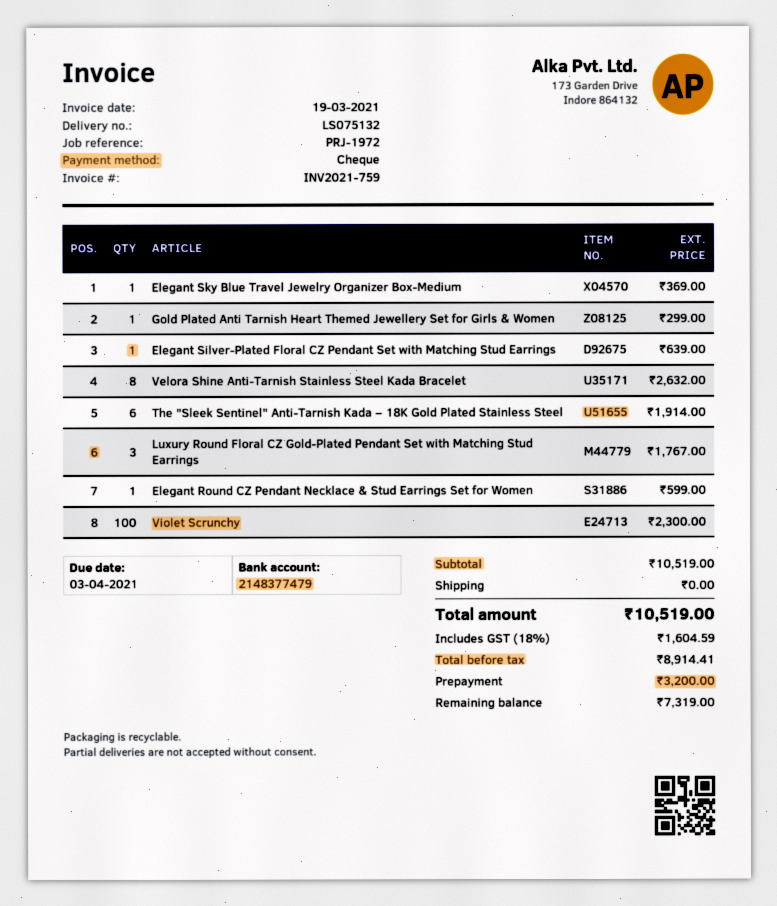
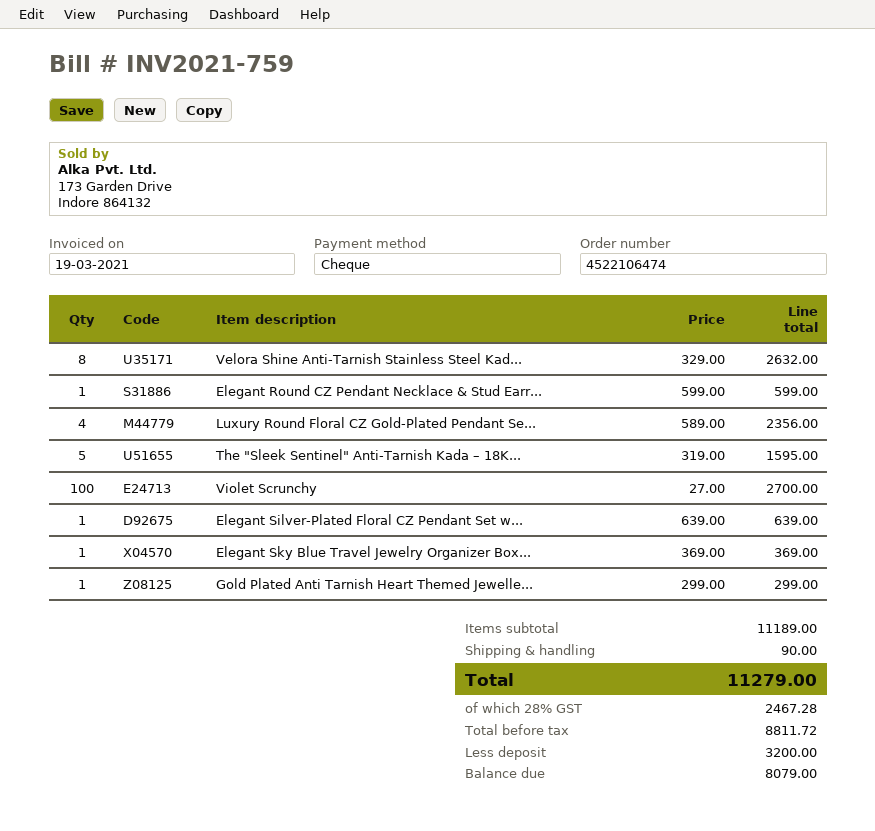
The "Sleek Sentinel" Anti-Tarnish Kada – 18K Gold Plated Stainless Steel: 6 for 1914.00 -> 5 for 1595.00
Luxury Round Floral CZ Gold-Plated Pendant Set with Matching Stud Earrings: 3 for 1767.00 -> 4 for 2356.00
Violet Scrunchy: 100 for 2300.00 -> 100 for 2700.00
subtotal: 10519.00 -> 11189.00
shipping: 0.00 -> 90.00
net: 8914.41 -> 8811.72
tax: 18% = 1604.59 -> 28% = 2467.28
total: 10519.00 -> 11279.00
balance: 7319.00 -> 8079.00

